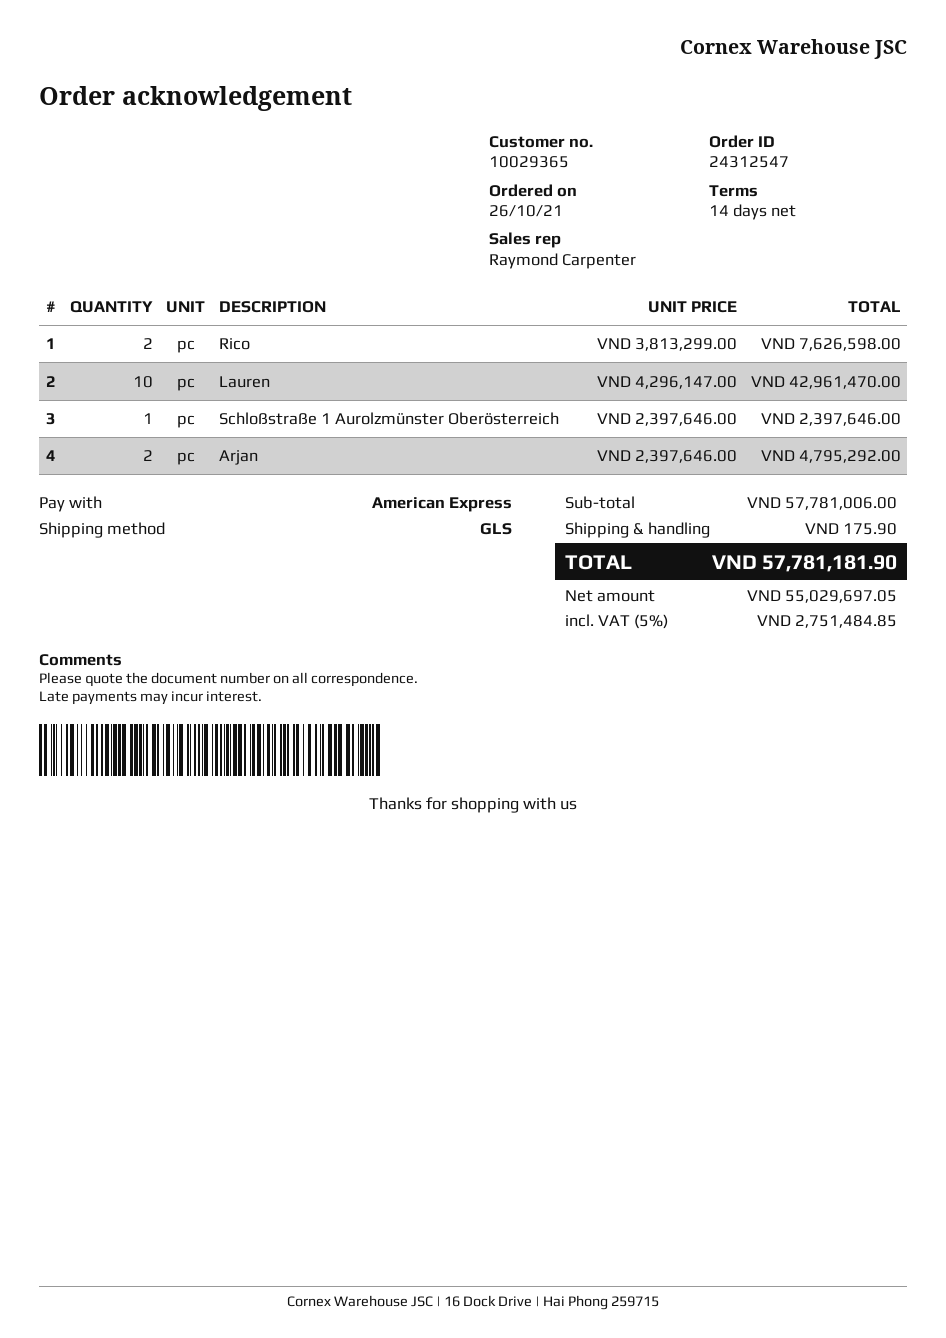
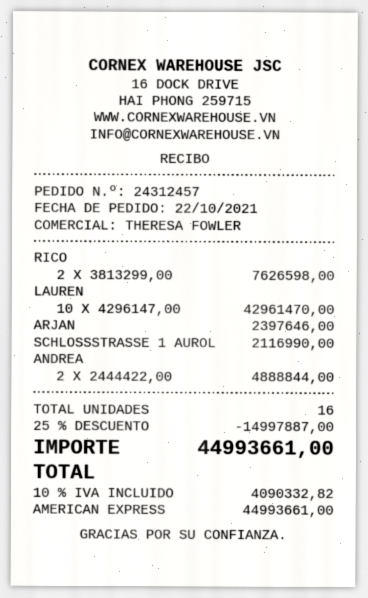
order number: 24312547 -> 24312457
order date: 2021-10-26 -> 2021-10-22
sales rep: Raymond Carpenter -> THERESA FOWLER
Schloßstraße 1 Aurolzmünster Oberösterreich: 1 x 2397646.00 = 2397646.00 -> 1 x 2116990.00 = 2116990.00
Arjan: 2 x 2397646.00 = 4795292.00 -> 1 x 2397646.00 = 2397646.00
ANDREA: none -> 2 x 2444422.00 = 4888844.00
discount: none -> 25% = 14997887.00
shipping: 175.90 -> none
tax: 5% = 2751484.85 -> 10% = 4090332.82
total: 57781181.90 -> 44993661.00

